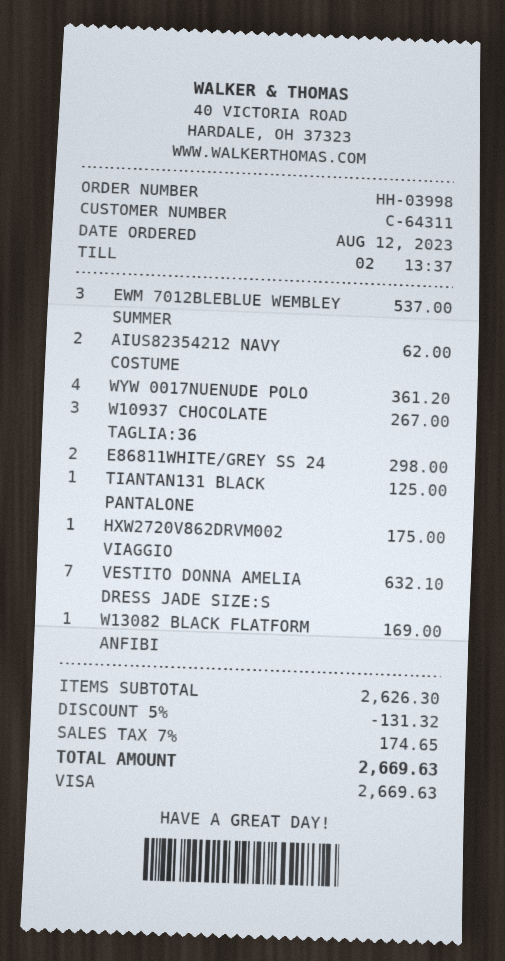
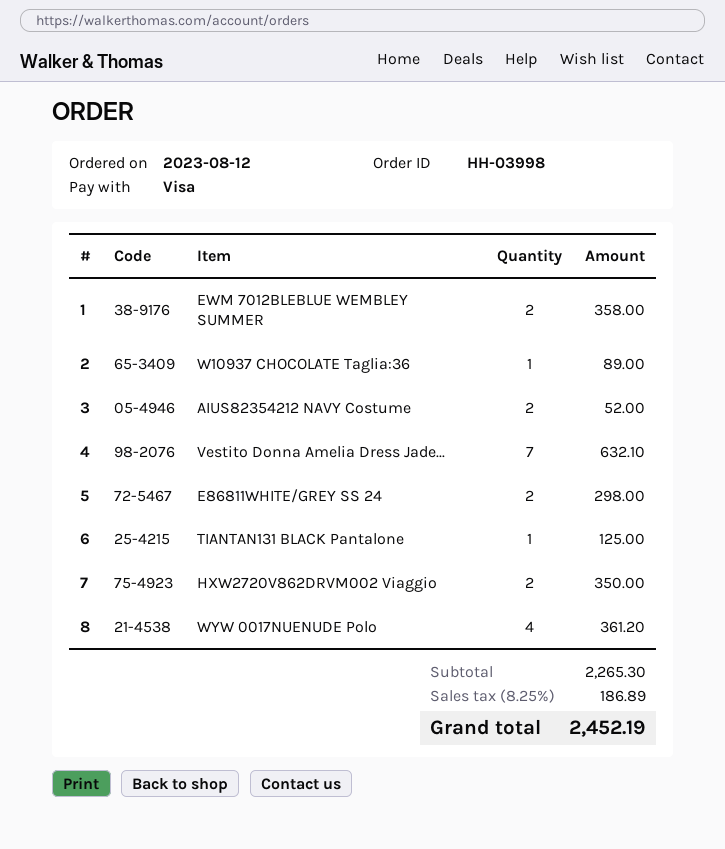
EWM 7012BLEBLUE WEMBLEY SUMMER: 3 for 537.00 -> 2 for 358.00
AIUS82354212 NAVY COSTUME: 2 for 62.00 -> 2 for 52.00
W10937 CHOCOLATE TAGLIA:36: 3 for 267.00 -> 1 for 89.00
HXW2720V862DRVM002 VIAGGIO: 1 for 175.00 -> 2 for 350.00
W13082 BLACK FLATFORM ANFIBI: 1 for 169.00 -> none
subtotal: 2626.30 -> 2265.30
discount: 5% = 131.32 -> none
tax: 7% = 174.65 -> 8.25% = 186.89
total: 2669.63 -> 2452.19

